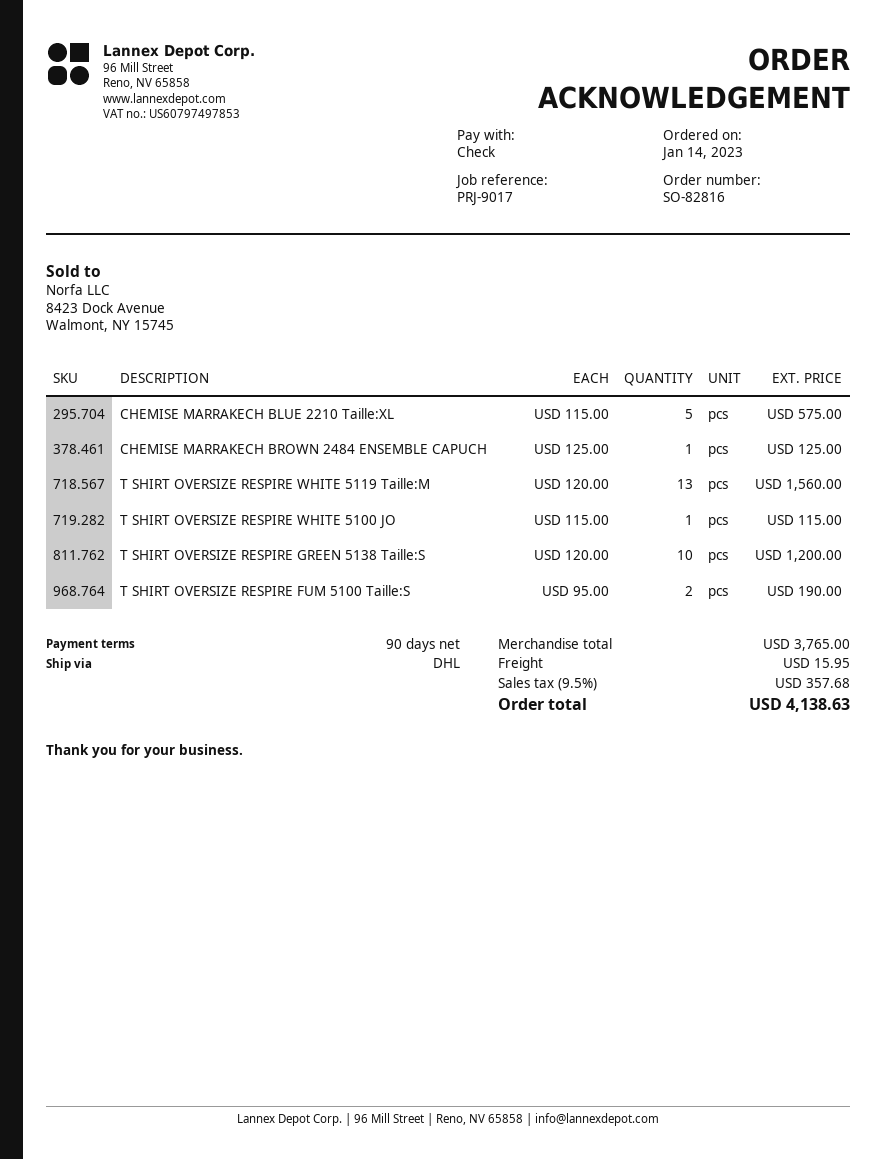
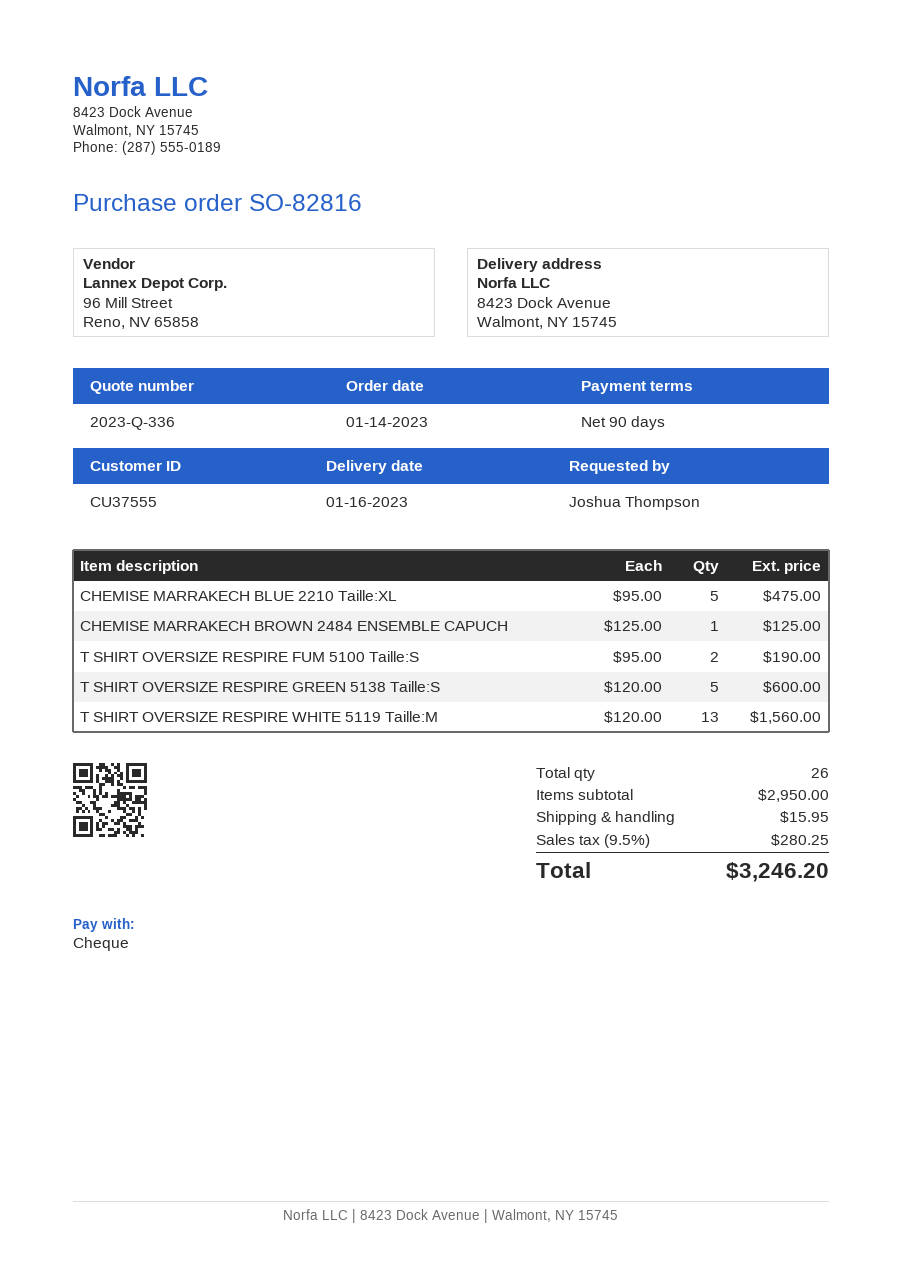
CHEMISE MARRAKECH BLUE 2210 Taille:XL: 5 x 115.00 = 575.00 -> 5 x 95.00 = 475.00
T SHIRT OVERSIZE RESPIRE WHITE 5100 JO: 1 x 115.00 = 115.00 -> none
T SHIRT OVERSIZE RESPIRE GREEN 5138 Taille:S: 10 x 120.00 = 1200.00 -> 5 x 120.00 = 600.00
subtotal: 3765.00 -> 2950.00
tax: 9.5% = 357.68 -> 9.5% = 280.25
total: 4138.63 -> 3246.20

